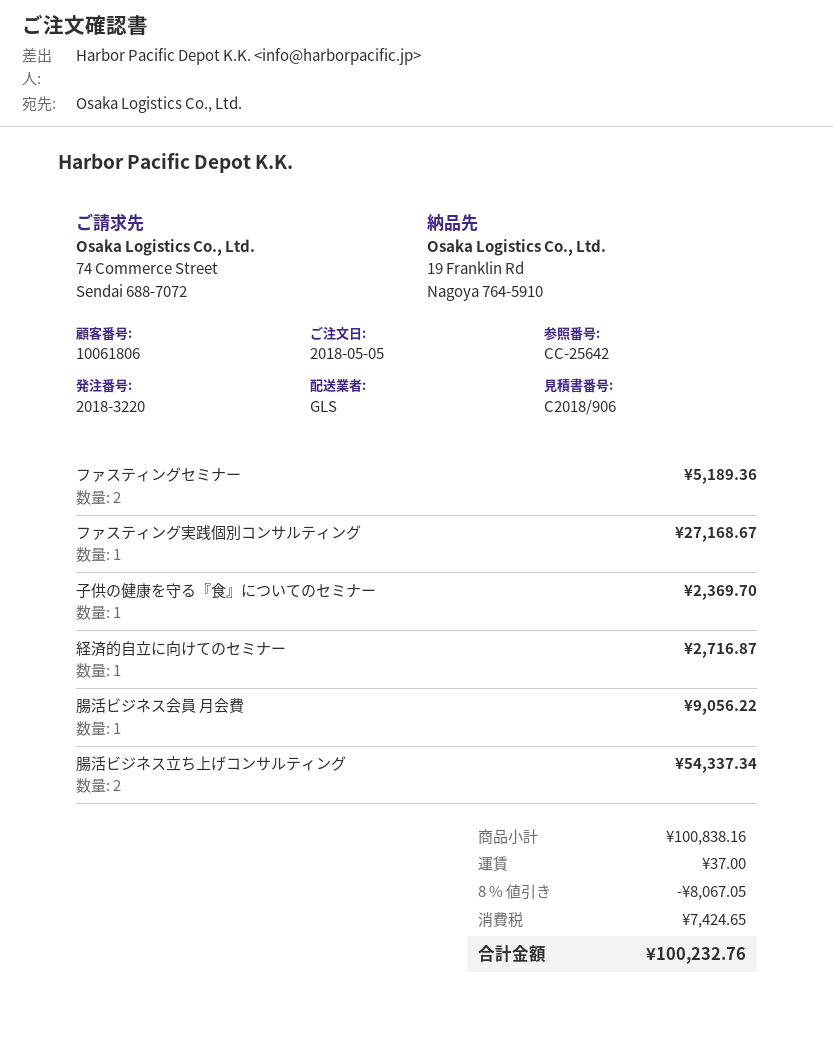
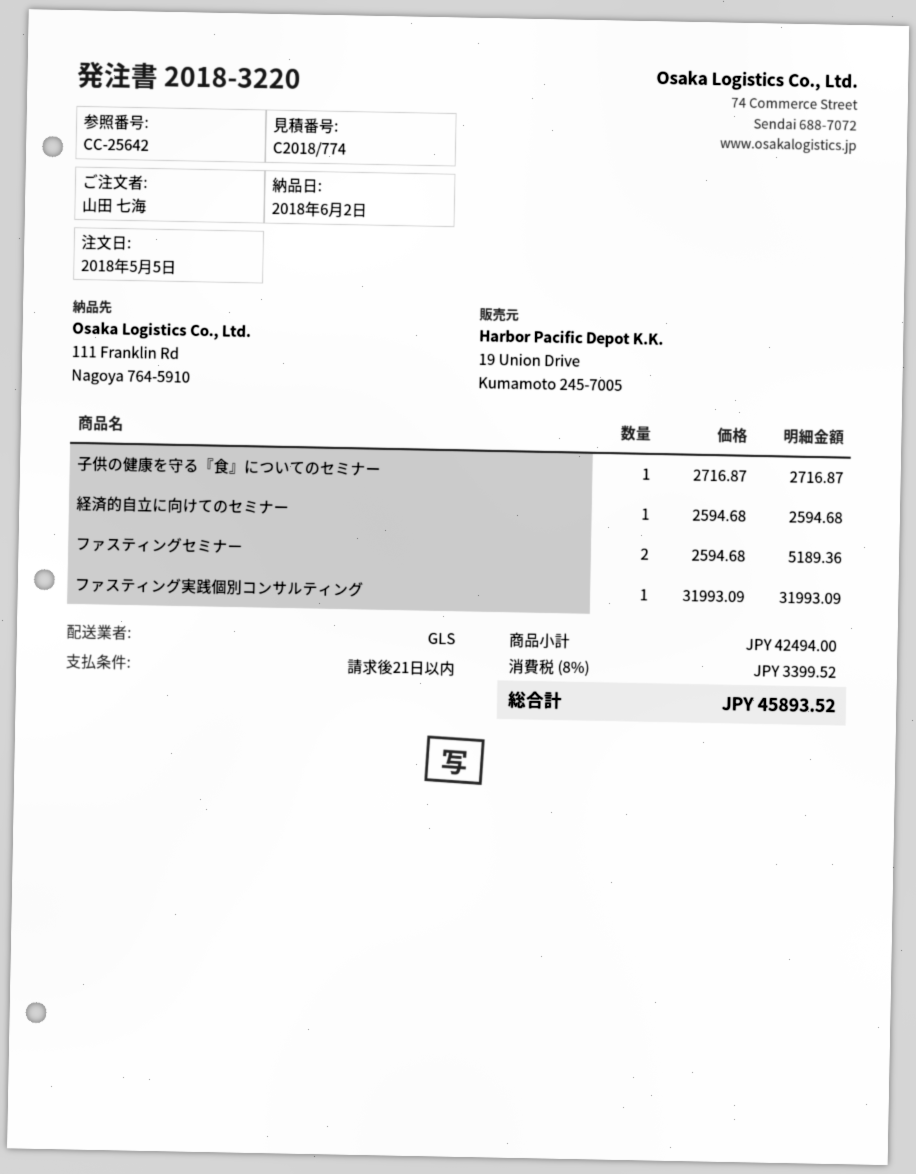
quote number: C2018/906 -> C2018/774
ship to: 19 Franklin Rd, Nagoya 764-5910 -> 111 Franklin Rd, Nagoya 764-5910
ファスティング実践個別コンサルティング: 1 for 27168.67 -> 1 for 31993.09
子供の健康を守る『食』についてのセミナー: 1 for 2369.70 -> 1 for 2716.87
経済的自立に向けてのセミナー: 1 for 2716.87 -> 1 for 2594.68
腸活ビジネス会員 月会費: 1 for 9056.22 -> none
腸活ビジネス立ち上げコンサルティング: 2 for 54337.34 -> none
subtotal: 100838.16 -> 42494.00
discount: 8% = 8067.05 -> none
shipping: 37.00 -> none
tax: 7424.65 -> 3399.52
total: 100232.76 -> 45893.52

